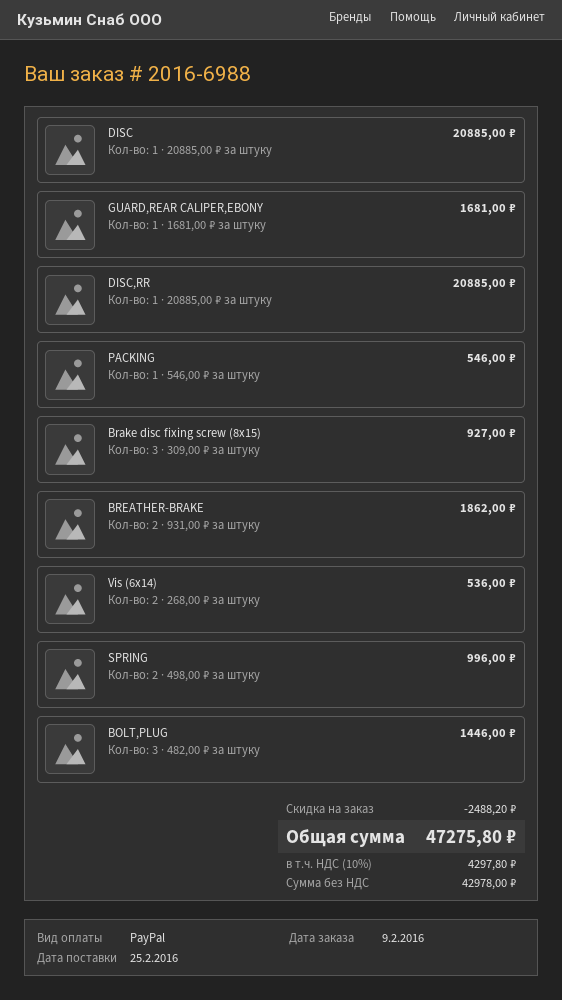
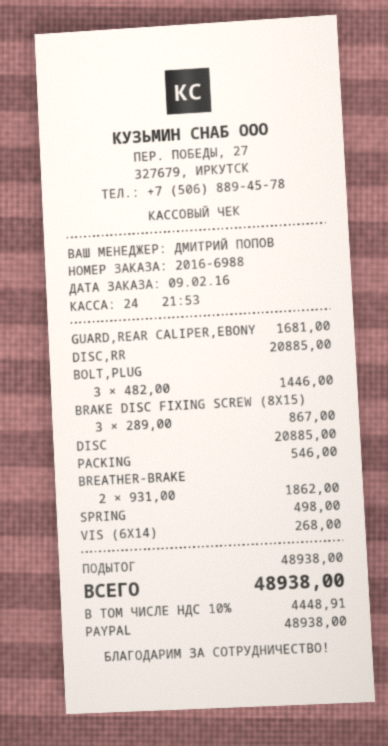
Brake disc fixing screw (8x15): 3 x 309.00 = 927.00 -> 3 x 289.00 = 867.00
Vis (6x14): 2 x 268.00 = 536.00 -> 1 x 268.00 = 268.00
SPRING: 2 x 498.00 = 996.00 -> 1 x 498.00 = 498.00
discount: 2488.20 -> none
tax: 10% = 4297.80 -> 10% = 4448.91
total: 47275.80 -> 48938.00

